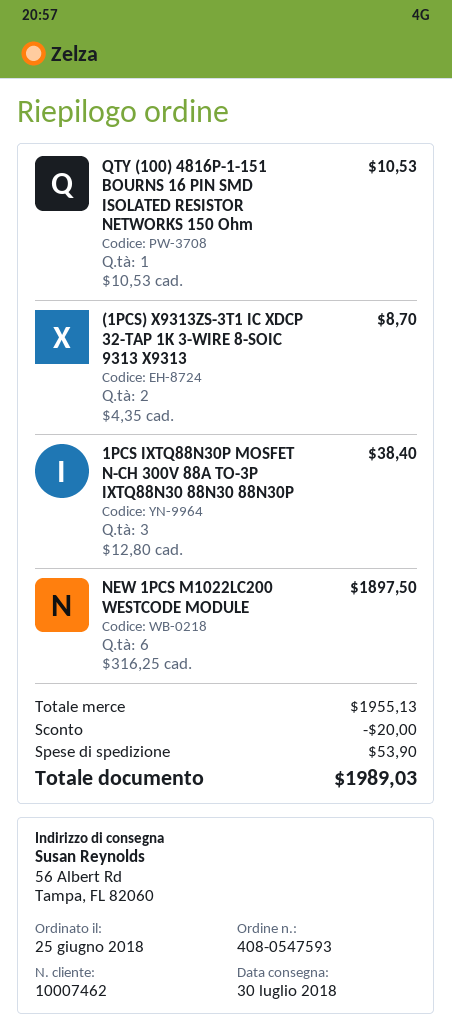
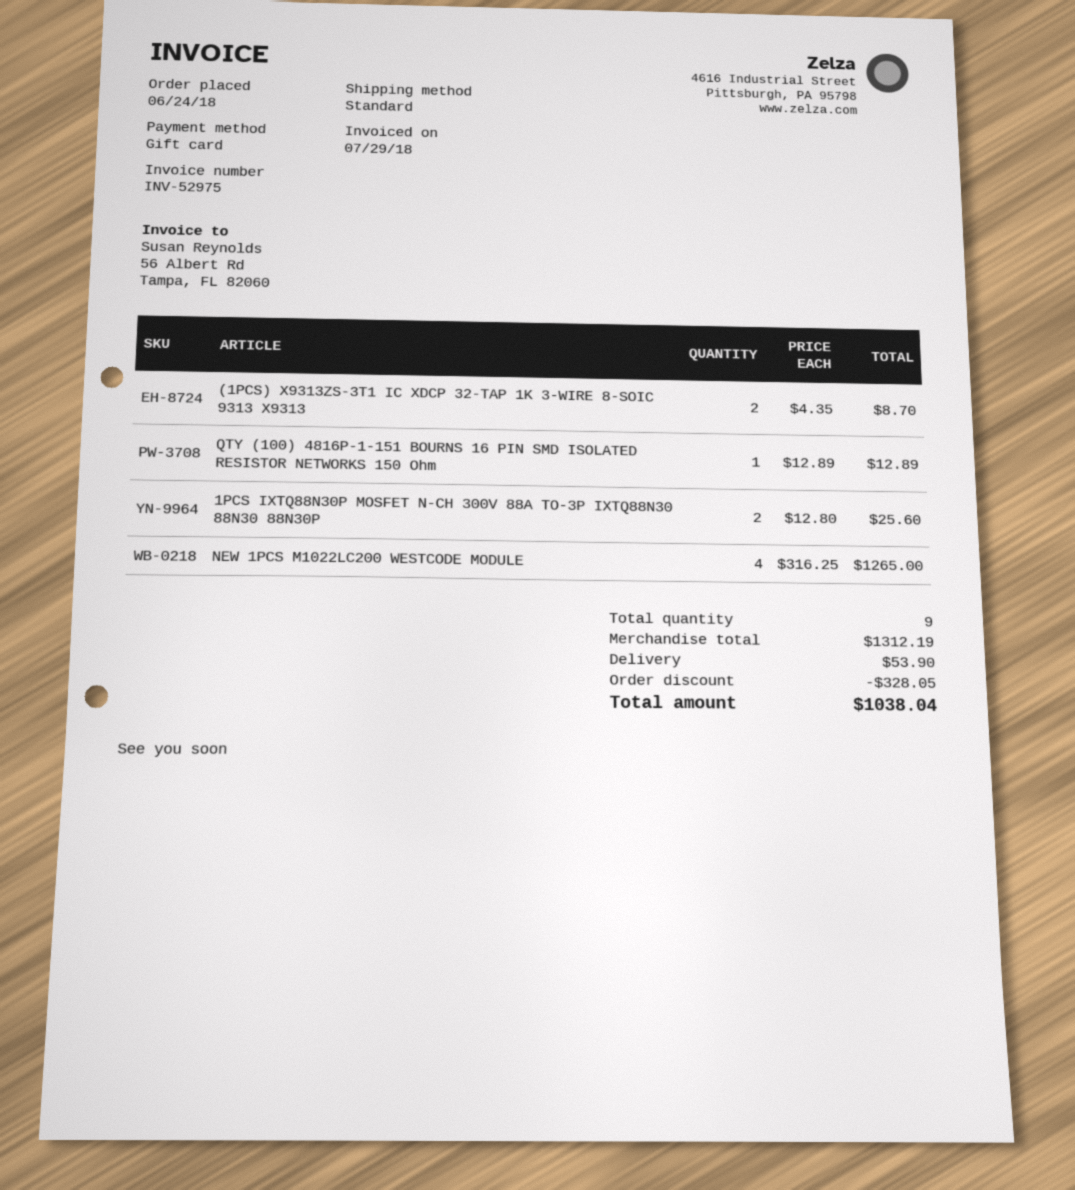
order date: 2018-06-25 -> 2018-06-24
QTY (100) 4816P-1-151 BOURNS 16 PIN SMD ISOLATED RESISTOR NETWORKS 150 Ohm: 1 x 10.53 = 10.53 -> 1 x 12.89 = 12.89
1PCS IXTQ88N30P MOSFET N-CH 300V 88A TO-3P IXTQ88N30 88N30 88N30P: 3 x 12.80 = 38.40 -> 2 x 12.80 = 25.60
NEW 1PCS M1022LC200 WESTCODE MODULE: 6 x 316.25 = 1897.50 -> 4 x 316.25 = 1265.00
subtotal: 1955.13 -> 1312.19
discount: 20.00 -> 328.05
total: 1989.03 -> 1038.04

